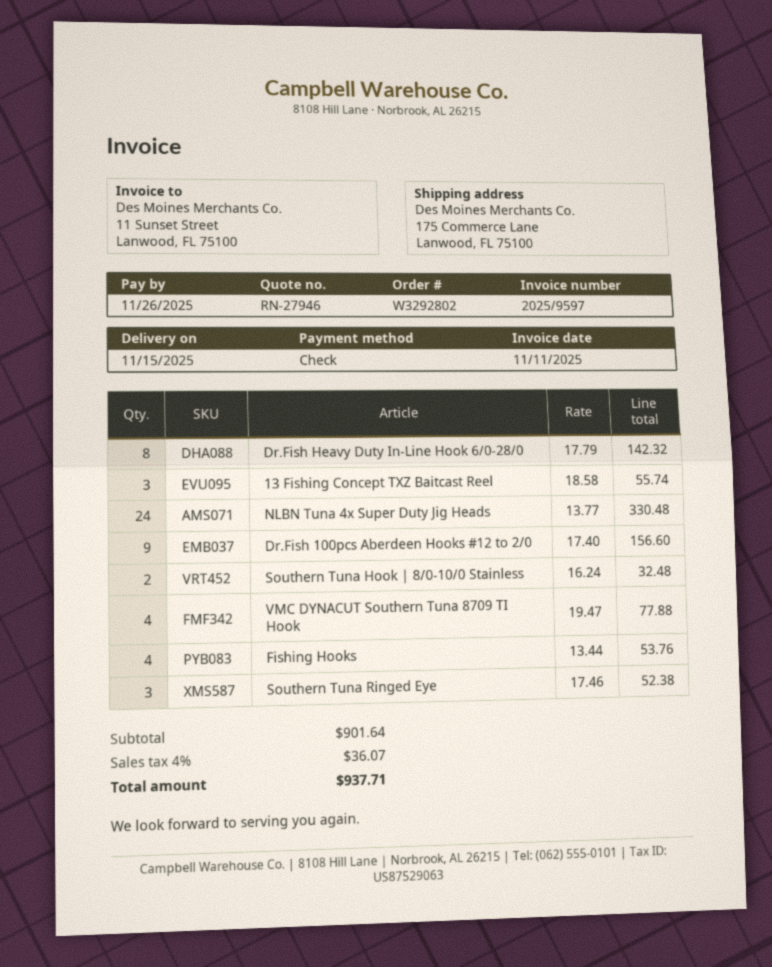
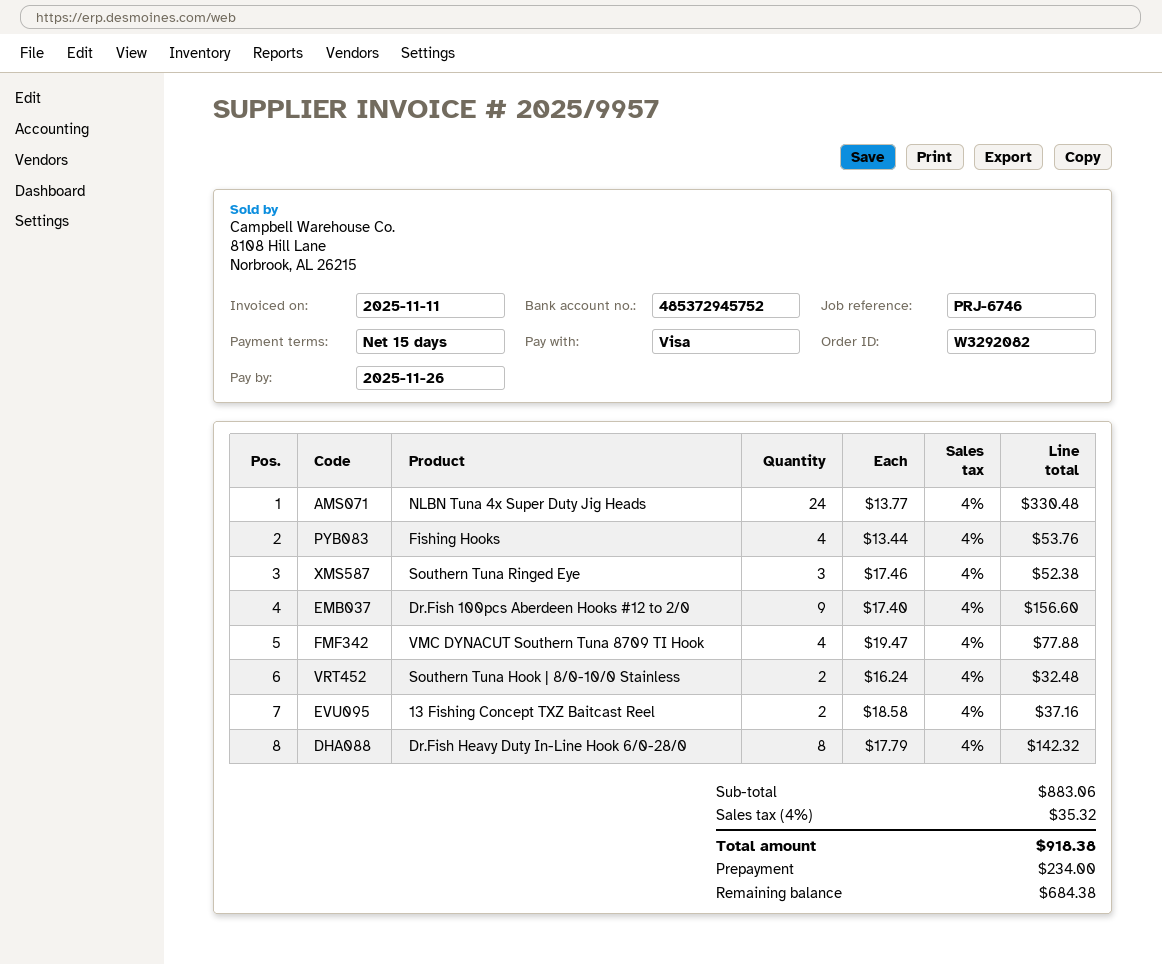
order number: W3292802 -> W3292082
invoice number: 2025/9597 -> 2025/9957
payment method: cheque -> Visa
13 Fishing Concept TXZ Baitcast Reel: 3 x 18.58 = 55.74 -> 2 x 18.58 = 37.16
subtotal: 901.64 -> 883.06
tax: 4% = 36.07 -> 4% = 35.32
total: 937.71 -> 918.38

